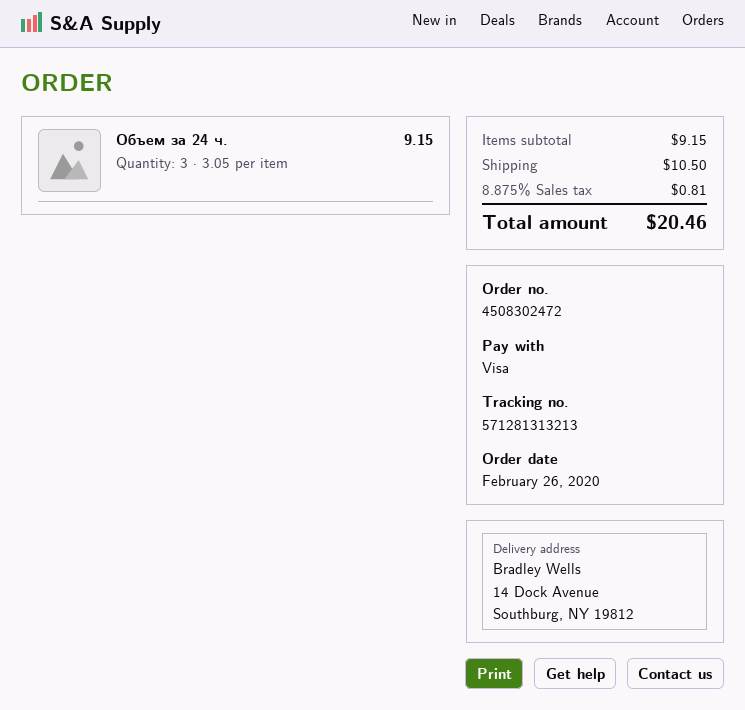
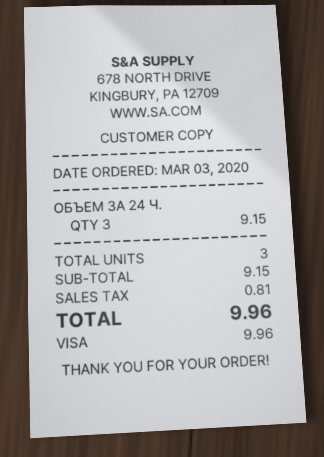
order date: 2020-02-26 -> 2020-03-03
shipping: 10.50 -> none
total: 20.46 -> 9.96

